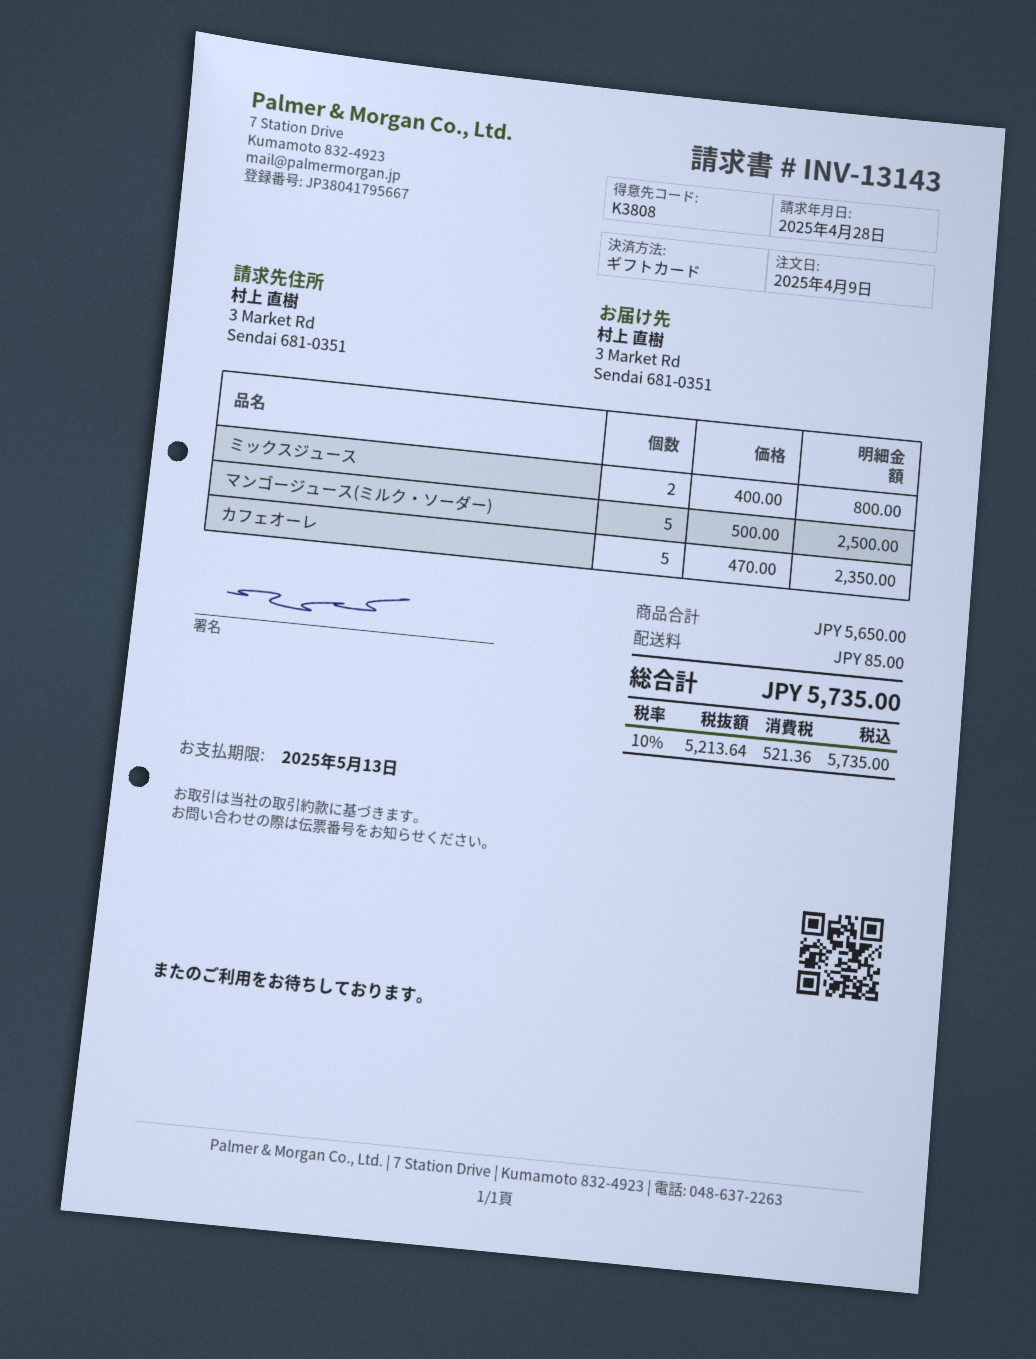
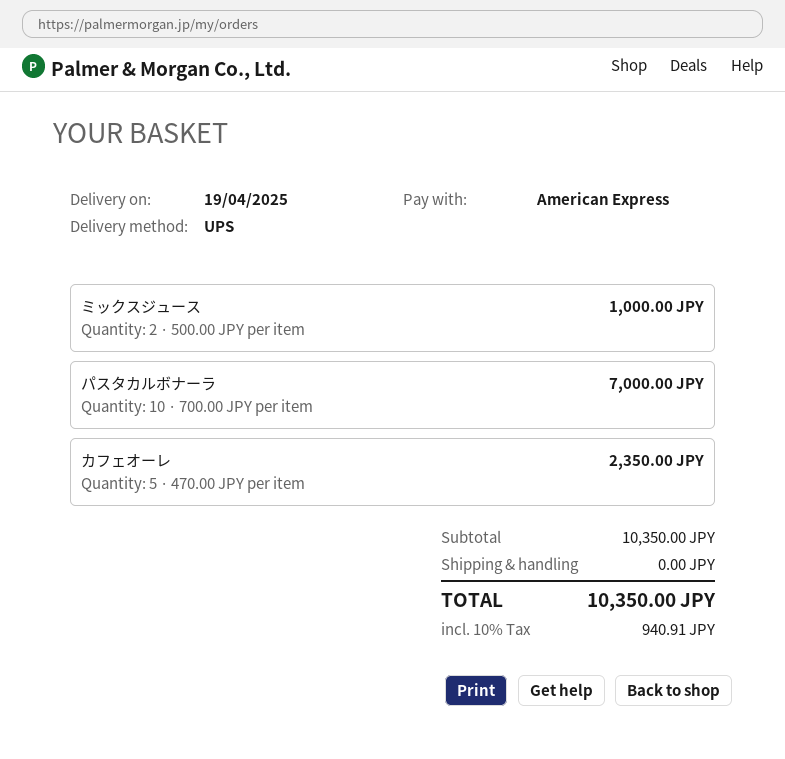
payment method: gift card -> American Express
ミックスジュース: 2 x 400.00 = 800.00 -> 2 x 500.00 = 1000.00
マンゴージュース(ミルク・ソーダー): 5 x 500.00 = 2500.00 -> none
パスタカルボナーラ: none -> 10 x 700.00 = 7000.00
subtotal: 5650.00 -> 10350.00
shipping: 85.00 -> 0.00
tax: 10% = 521.36 -> 10% = 940.91
total: 5735.00 -> 10350.00

